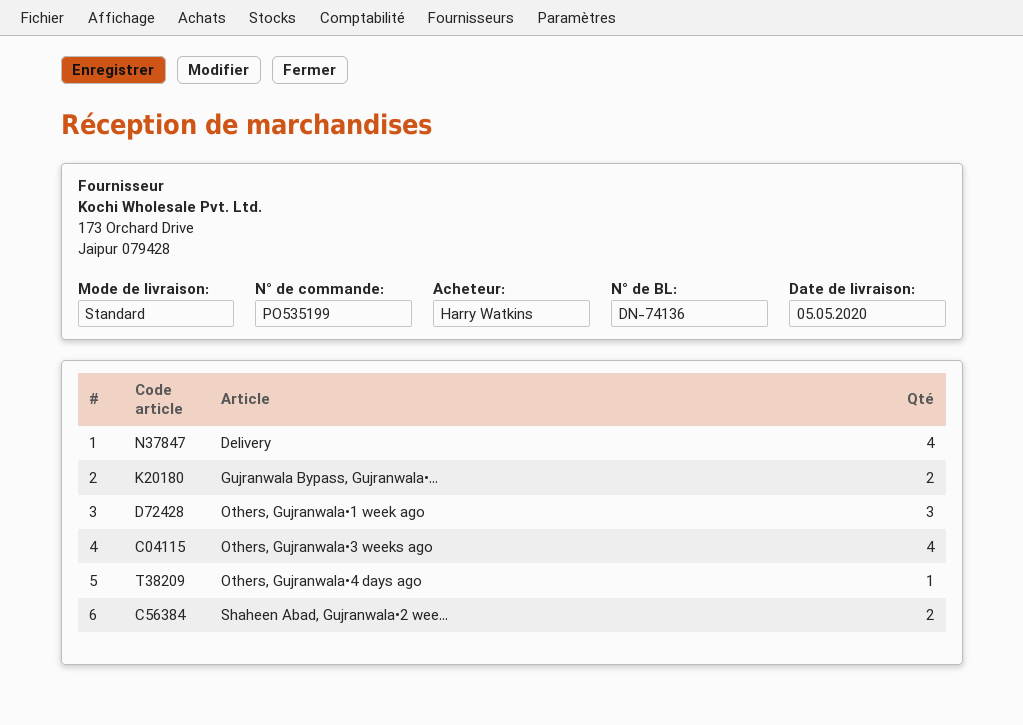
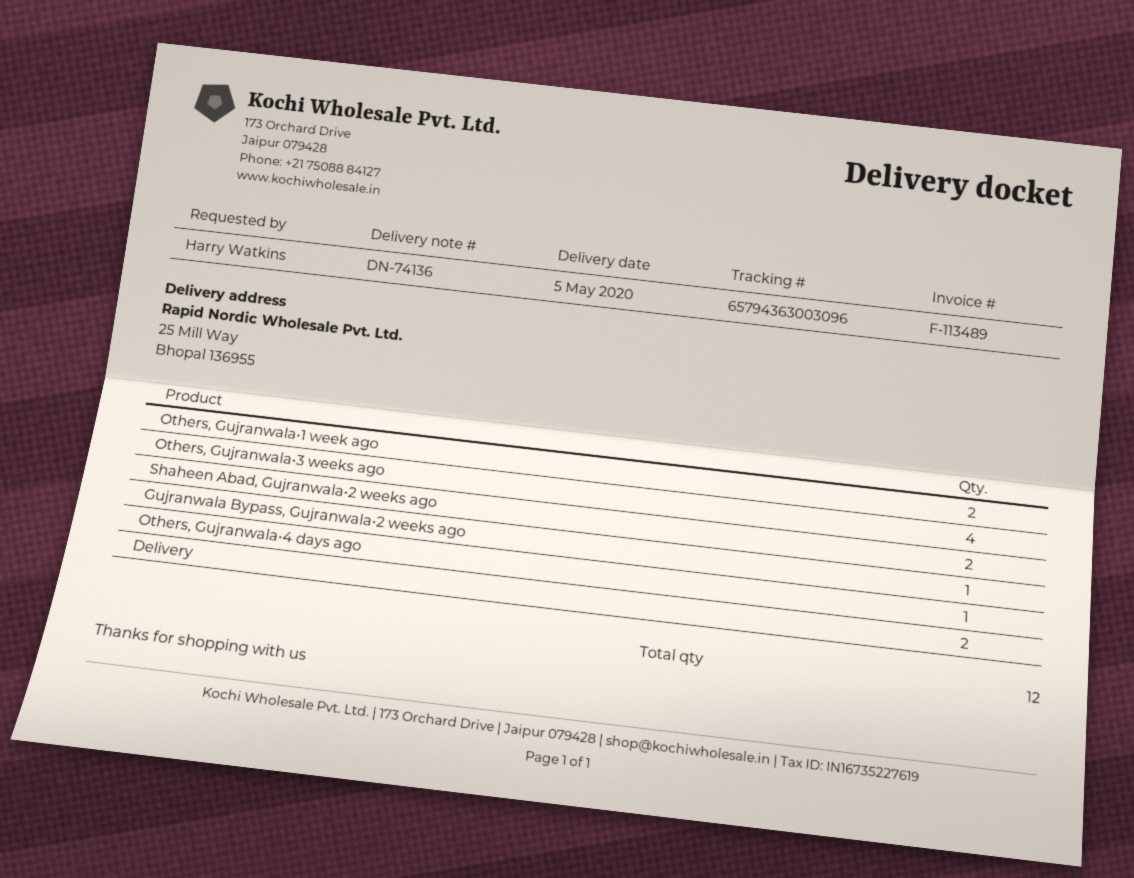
Delivery: 4 -> 2
Gujranwala Bypass, Gujranwala•...: 2 -> 1
Others, Gujranwala•1 week ago: 3 -> 2

